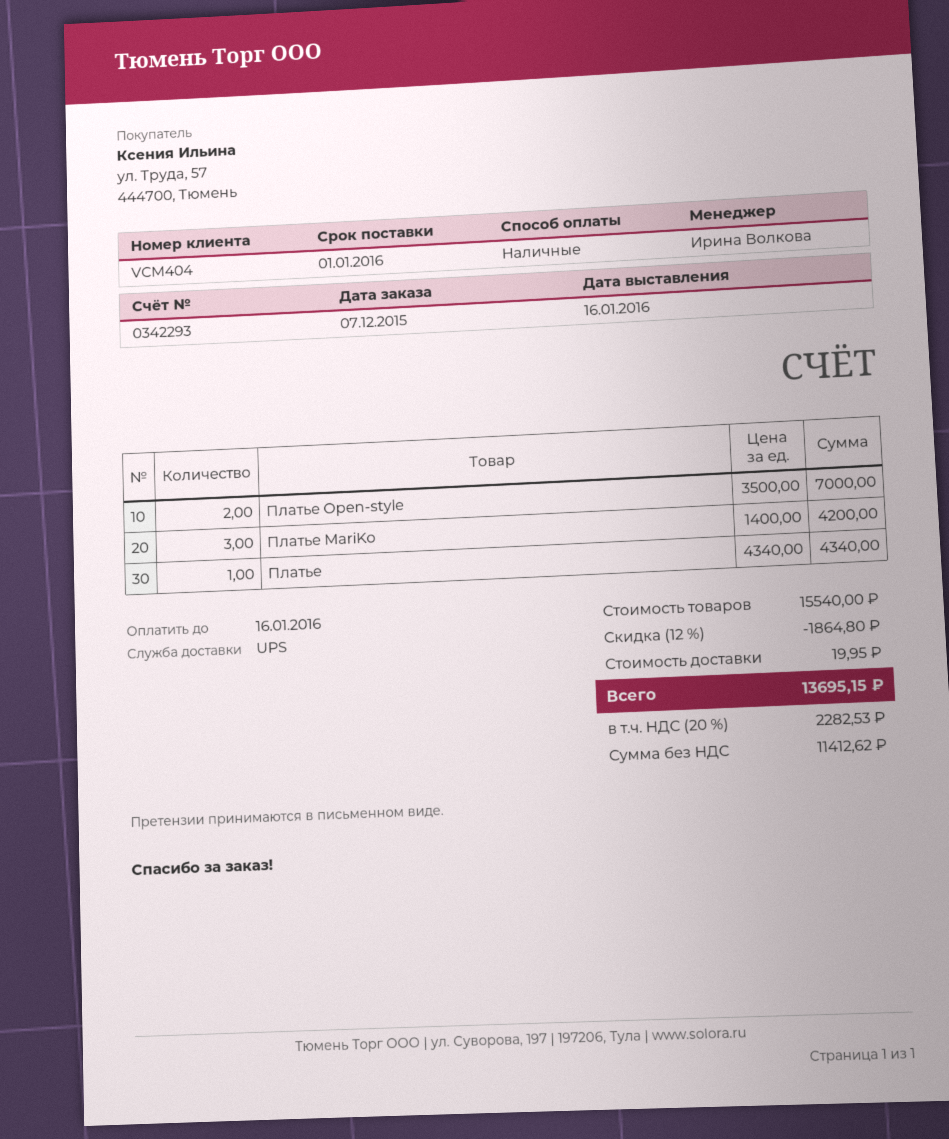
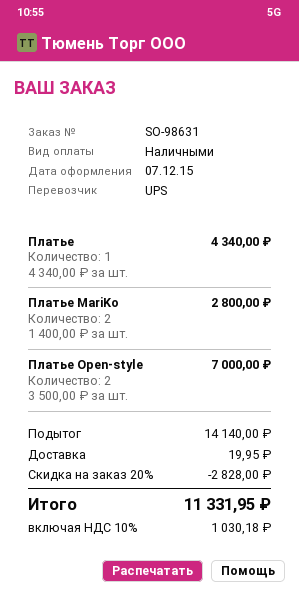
Платье MariKo: 3 x 1400.00 = 4200.00 -> 2 x 1400.00 = 2800.00
subtotal: 15540.00 -> 14140.00
discount: 12% = 1864.80 -> 20% = 2828.00
tax: 20% = 2282.53 -> 10% = 1030.18
total: 13695.15 -> 11331.95

